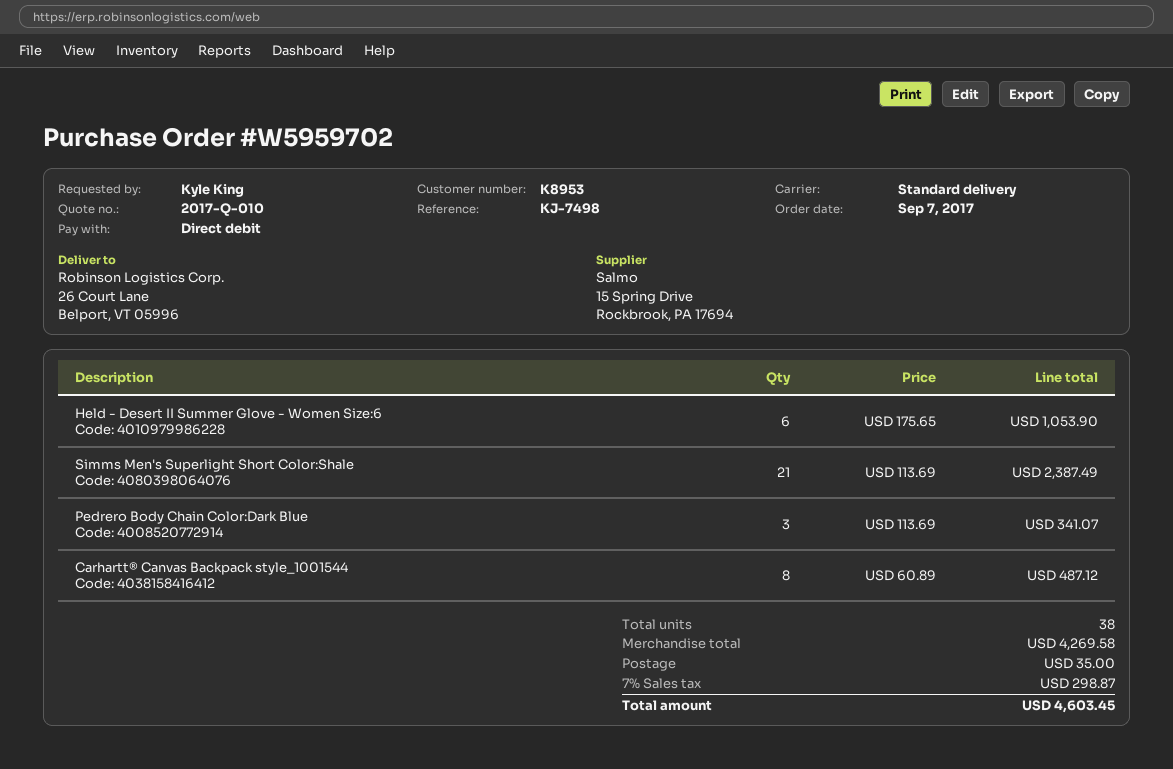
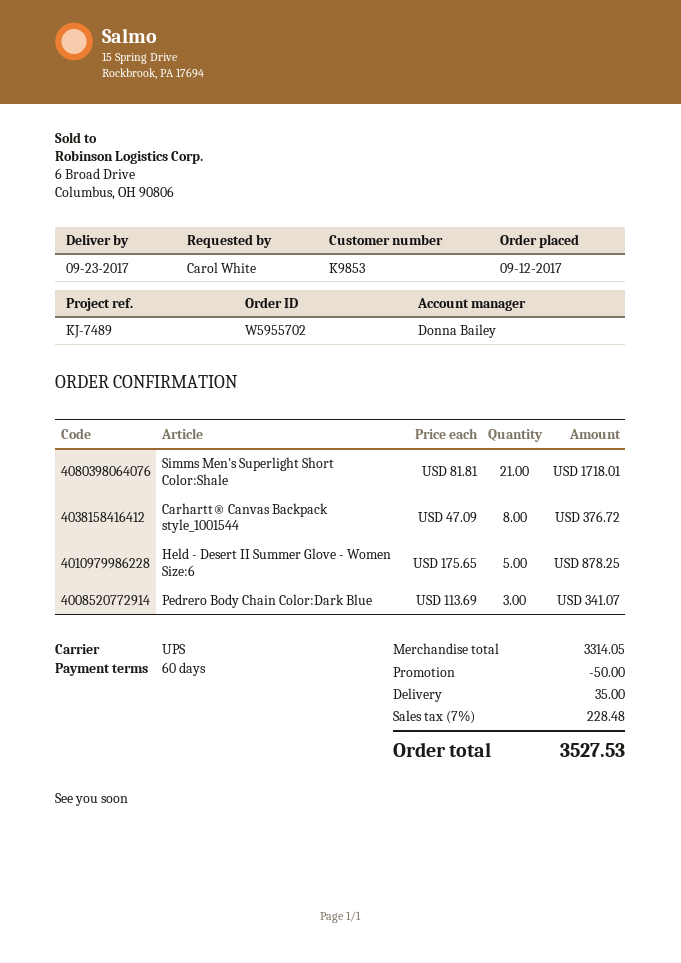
order number: W5959702 -> W5955702
order date: 2017-09-07 -> 2017-09-12
customer number: K8953 -> K9853
reference: KJ-7498 -> KJ-7489
ordered by: Kyle King -> Carol White
shipping method: standard -> UPS
Held - Desert II Summer Glove - Women Size:6: 6 x 175.65 = 1053.90 -> 5 x 175.65 = 878.25
Simms Men's Superlight Short Color:Shale: 21 x 113.69 = 2387.49 -> 21 x 81.81 = 1718.01
Carhartt® Canvas Backpack style_1001544: 8 x 60.89 = 487.12 -> 8 x 47.09 = 376.72
subtotal: 4269.58 -> 3314.05
discount: none -> 50.00
tax: 7% = 298.87 -> 7% = 228.48
total: 4603.45 -> 3527.53

